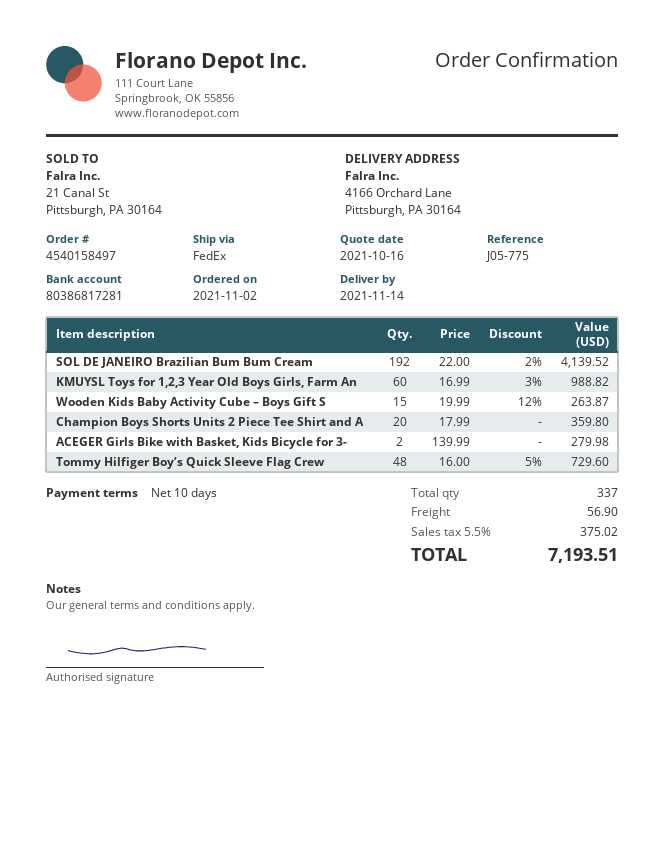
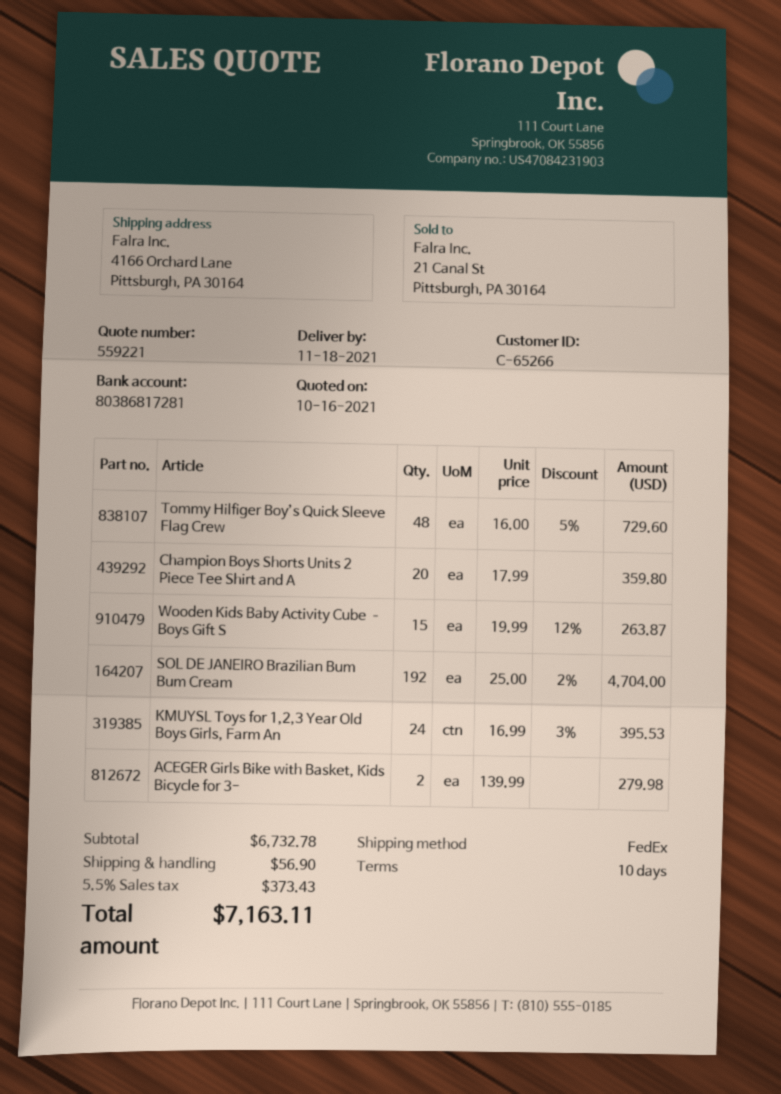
delivery date: 2021-11-14 -> 2021-11-18
SOL DE JANEIRO Brazilian Bum Bum Cream: 192 x 22.00 - 2% = 4139.52 -> 192 x 25.00 - 2% = 4704.00
KMUYSL Toys for 1,2,3 Year Old Boys Girls, Farm An: 60 x 16.99 - 3% = 988.82 -> 24 x 16.99 - 3% = 395.53
tax: 5.5% = 375.02 -> 5.5% = 373.43
total: 7193.51 -> 7163.11

